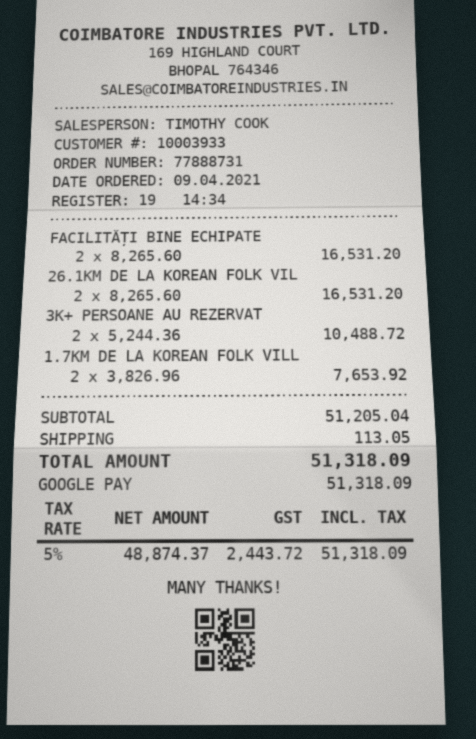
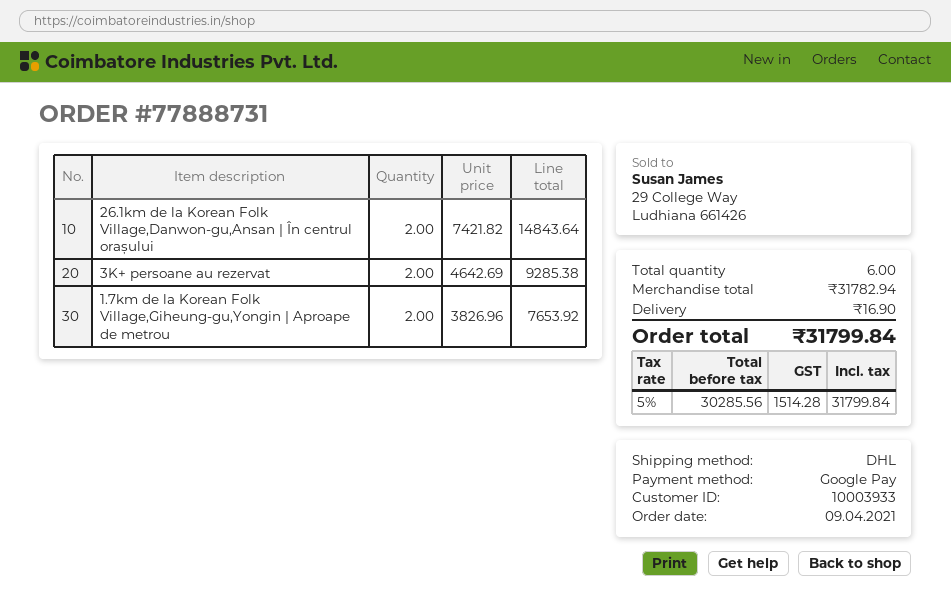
FACILITĂȚI BINE ECHIPATE: 2 x 8265.60 = 16531.20 -> none
26.1KM DE LA KOREAN FOLK VIL: 2 x 8265.60 = 16531.20 -> 2 x 7421.82 = 14843.64
3K+ PERSOANE AU REZERVAT: 2 x 5244.36 = 10488.72 -> 2 x 4642.69 = 9285.38
subtotal: 51205.04 -> 31782.94
shipping: 113.05 -> 16.90
net: 48874.37 -> 30285.56
tax: 5% = 2443.72 -> 5% = 1514.28
total: 51318.09 -> 31799.84

